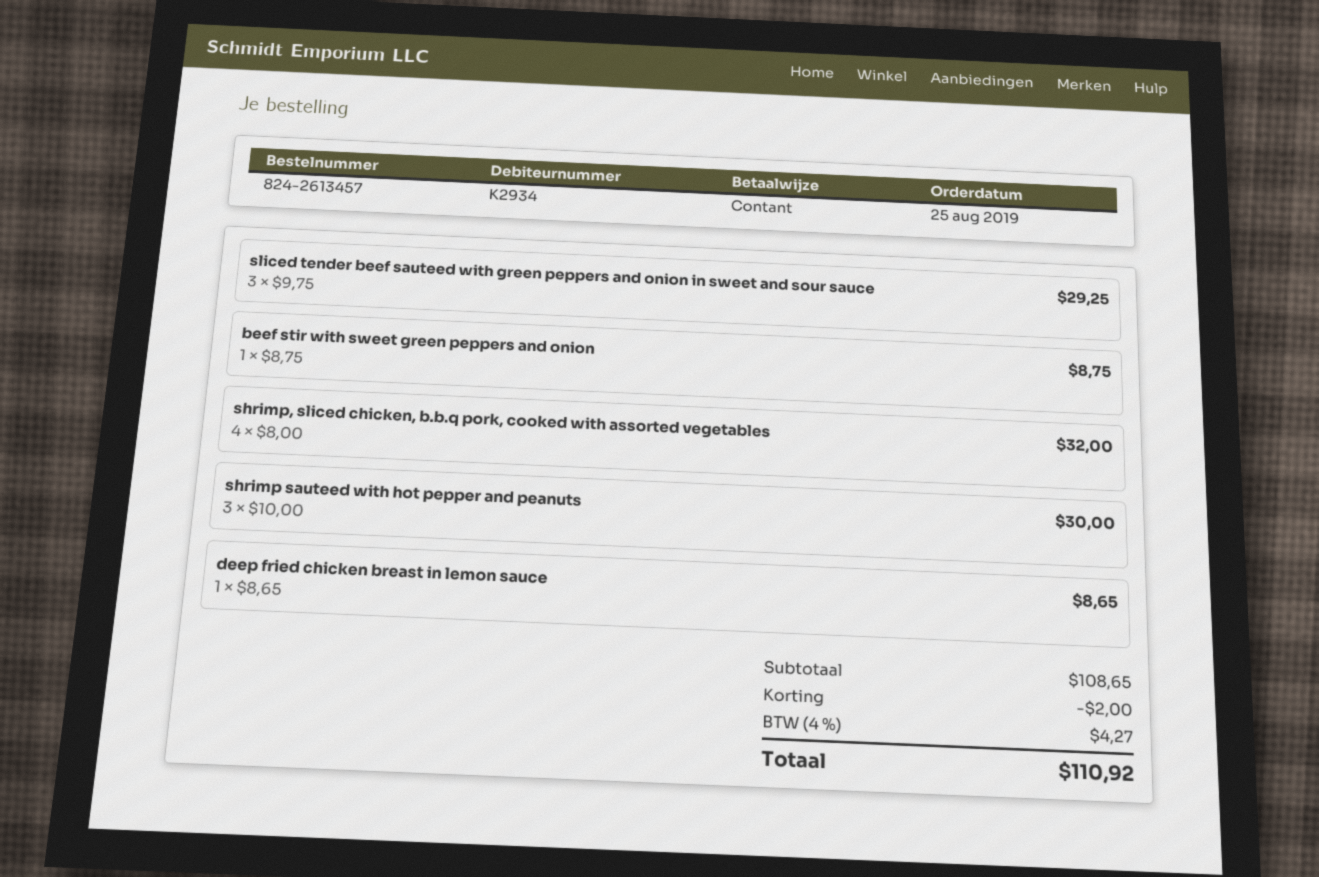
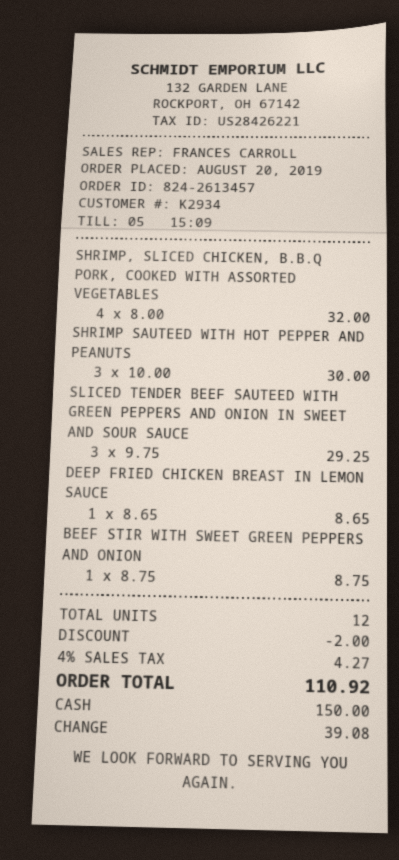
order date: 2019-08-25 -> 2019-08-20

